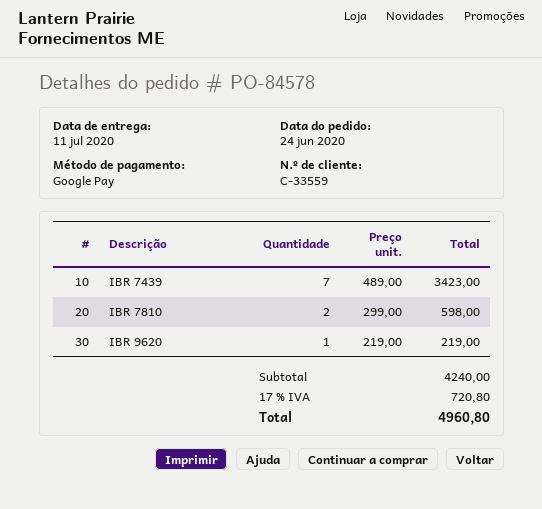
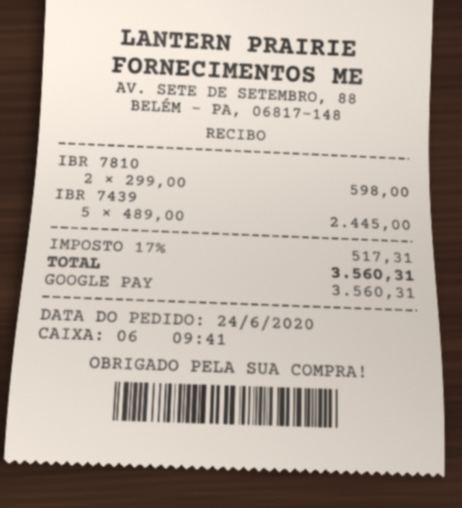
IBR 7439: 7 x 489.00 = 3423.00 -> 5 x 489.00 = 2445.00
IBR 9620: 1 x 219.00 = 219.00 -> none
tax: 17% = 720.80 -> 17% = 517.31
total: 4960.80 -> 3560.31

